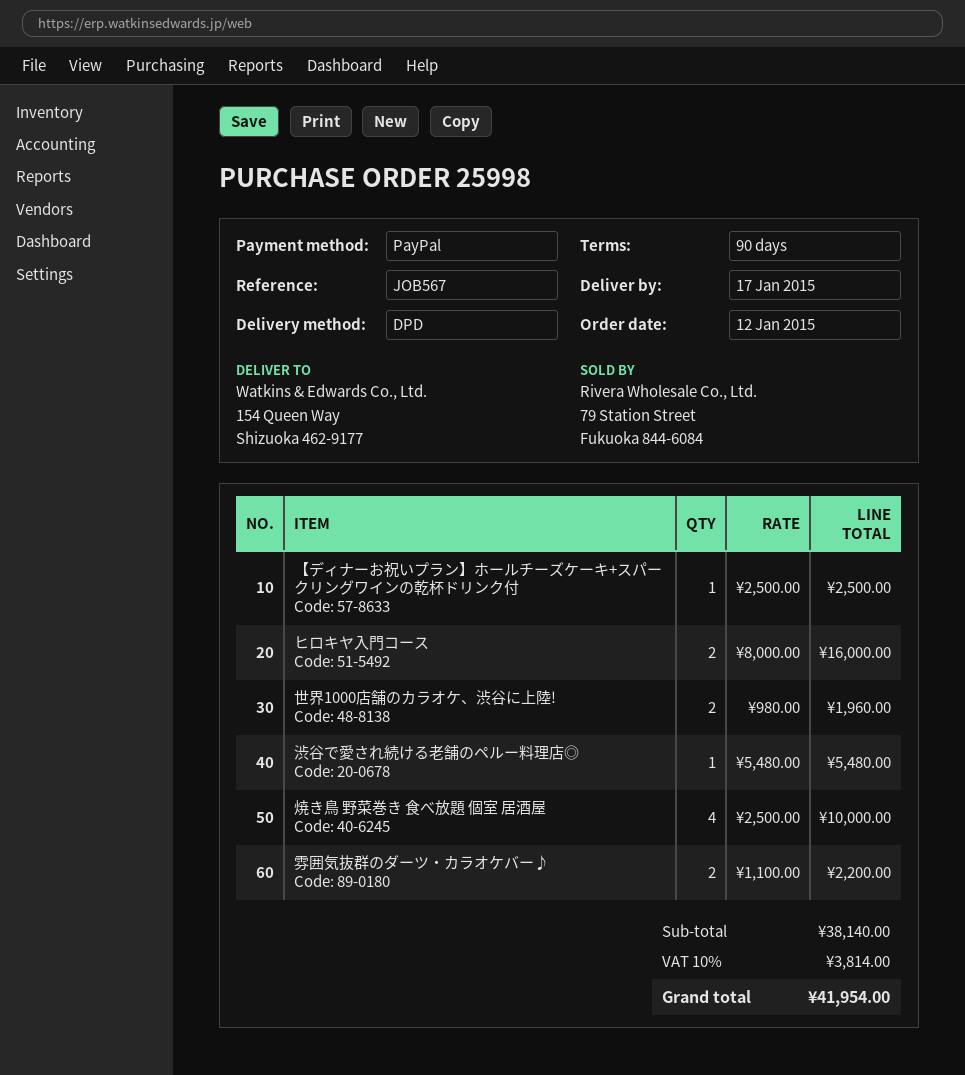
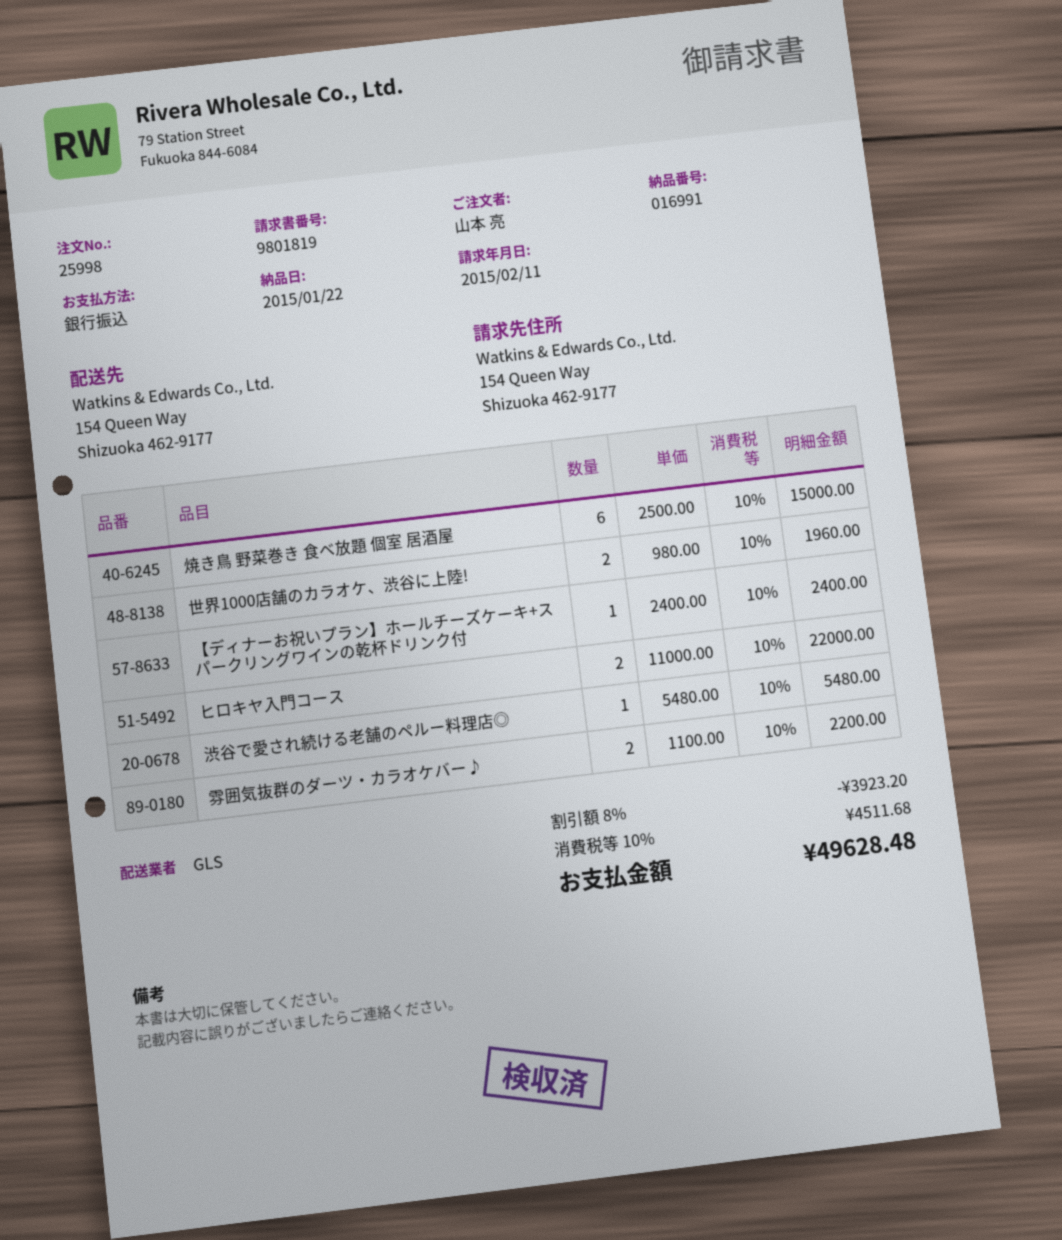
delivery date: 2015-01-17 -> 2015-01-22
payment method: PayPal -> bank transfer
shipping method: DPD -> GLS
【ディナーお祝いプラン】ホールチーズケーキ+スパークリングワインの乾杯ドリンク付: 1 x 2500.00 = 2500.00 -> 1 x 2400.00 = 2400.00
ヒロキヤ入門コース: 2 x 8000.00 = 16000.00 -> 2 x 11000.00 = 22000.00
焼き鳥 野菜巻き 食べ放題 個室 居酒屋: 4 x 2500.00 = 10000.00 -> 6 x 2500.00 = 15000.00
discount: none -> 8% = 3923.20
tax: 10% = 3814.00 -> 10% = 4511.68
total: 41954.00 -> 49628.48

